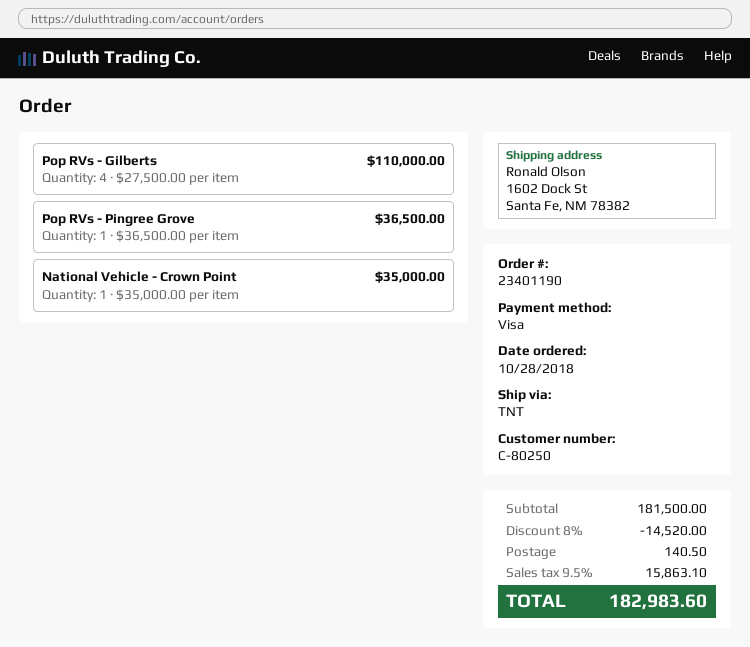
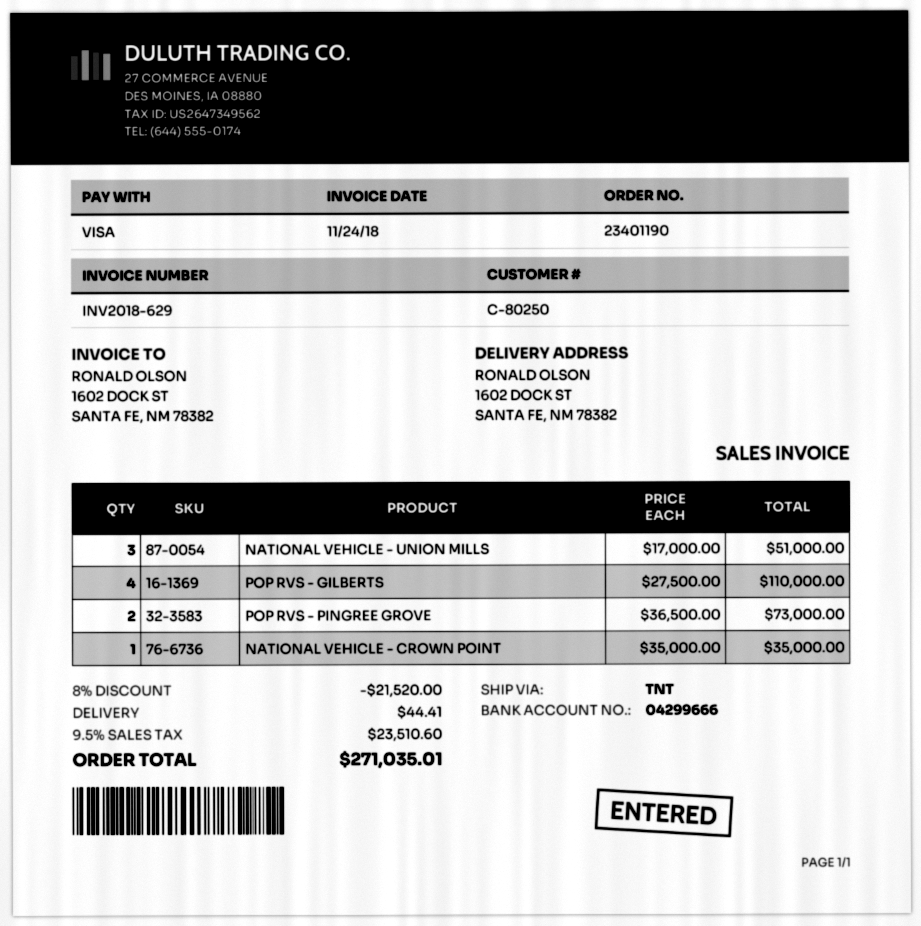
Pop RVs - Pingree Grove: 1 x 36500.00 = 36500.00 -> 2 x 36500.00 = 73000.00
NATIONAL VEHICLE - UNION MILLS: none -> 3 x 17000.00 = 51000.00
discount: 8% = 14520.00 -> 8% = 21520.00
shipping: 140.50 -> 44.41
tax: 9.5% = 15863.10 -> 9.5% = 23510.60
total: 182983.60 -> 271035.01

